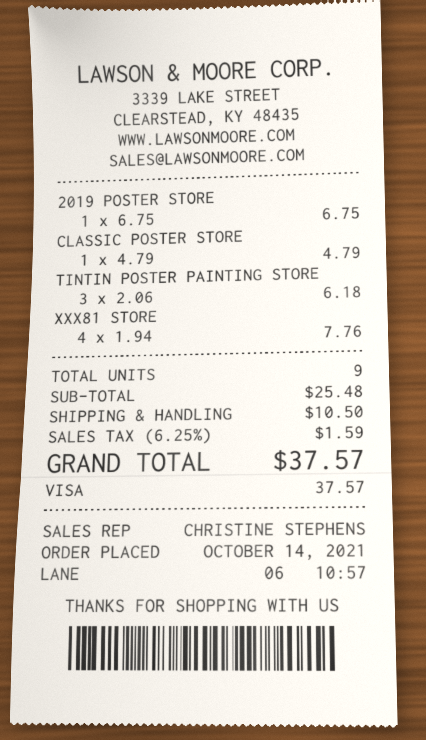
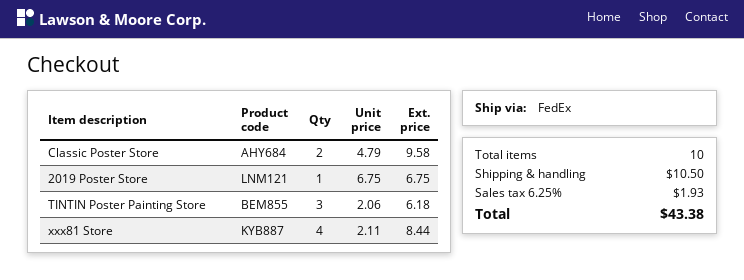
CLASSIC POSTER STORE: 1 x 4.79 = 4.79 -> 2 x 4.79 = 9.58
XXX81 STORE: 4 x 1.94 = 7.76 -> 4 x 2.11 = 8.44
total quantity: 9 -> 10
tax: 6.25% = 1.59 -> 6.25% = 1.93
total: 37.57 -> 43.38

